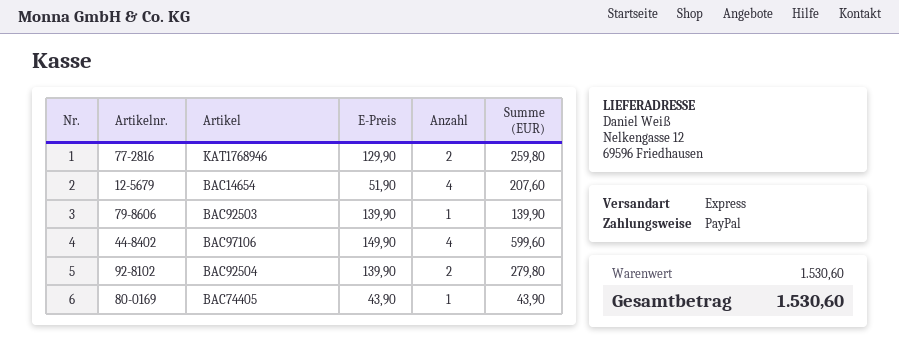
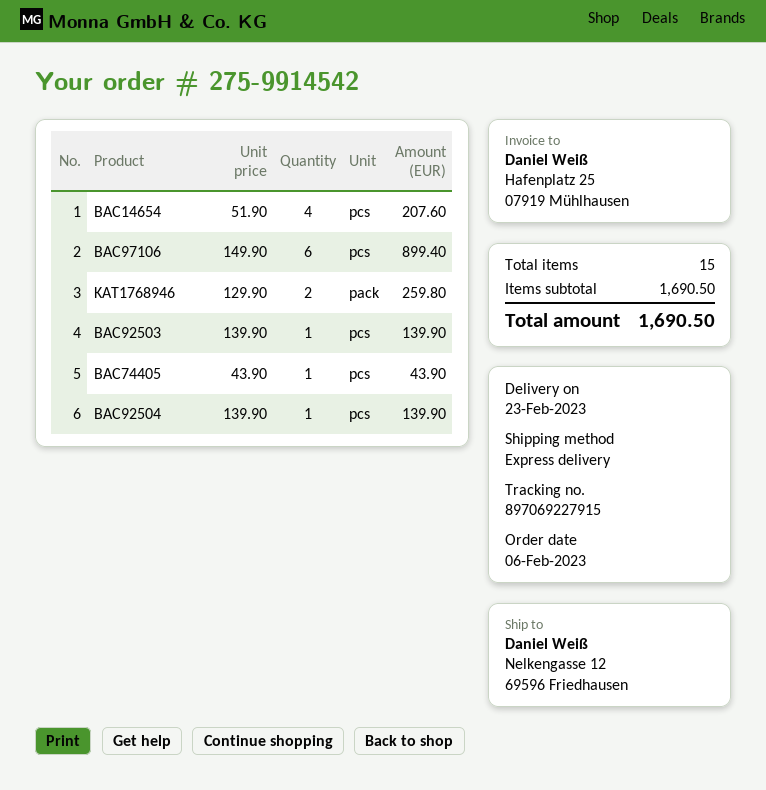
BAC97106: 4 x 149.90 = 599.60 -> 6 x 149.90 = 899.40
BAC92504: 2 x 139.90 = 279.80 -> 1 x 139.90 = 139.90
subtotal: 1530.60 -> 1690.50
total: 1530.60 -> 1690.50

